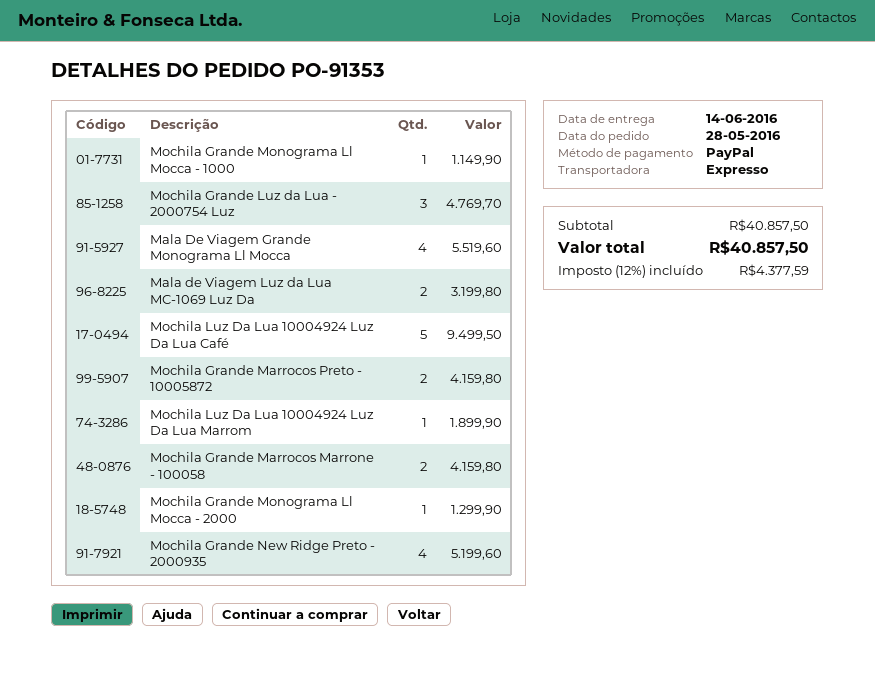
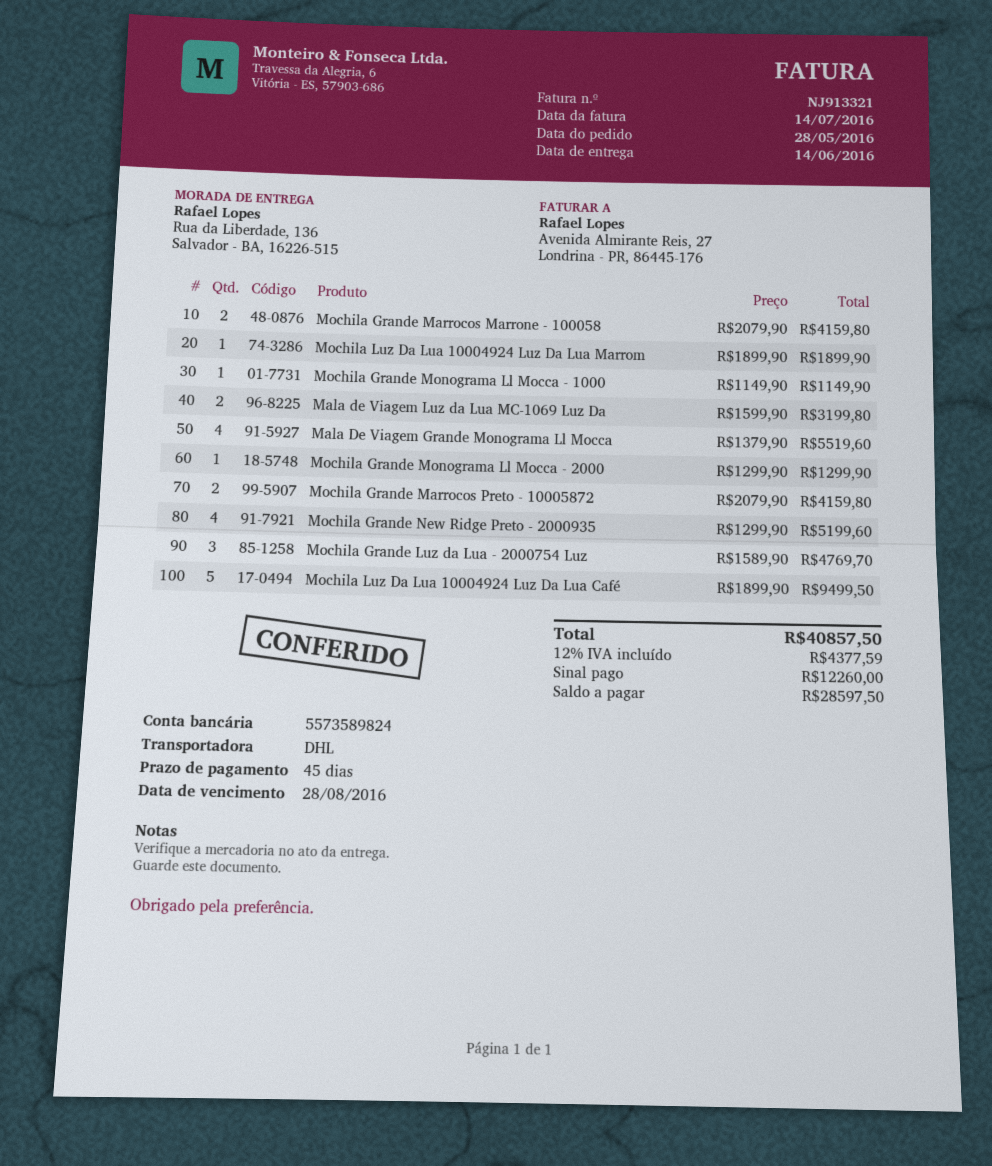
shipping method: express -> DHL

